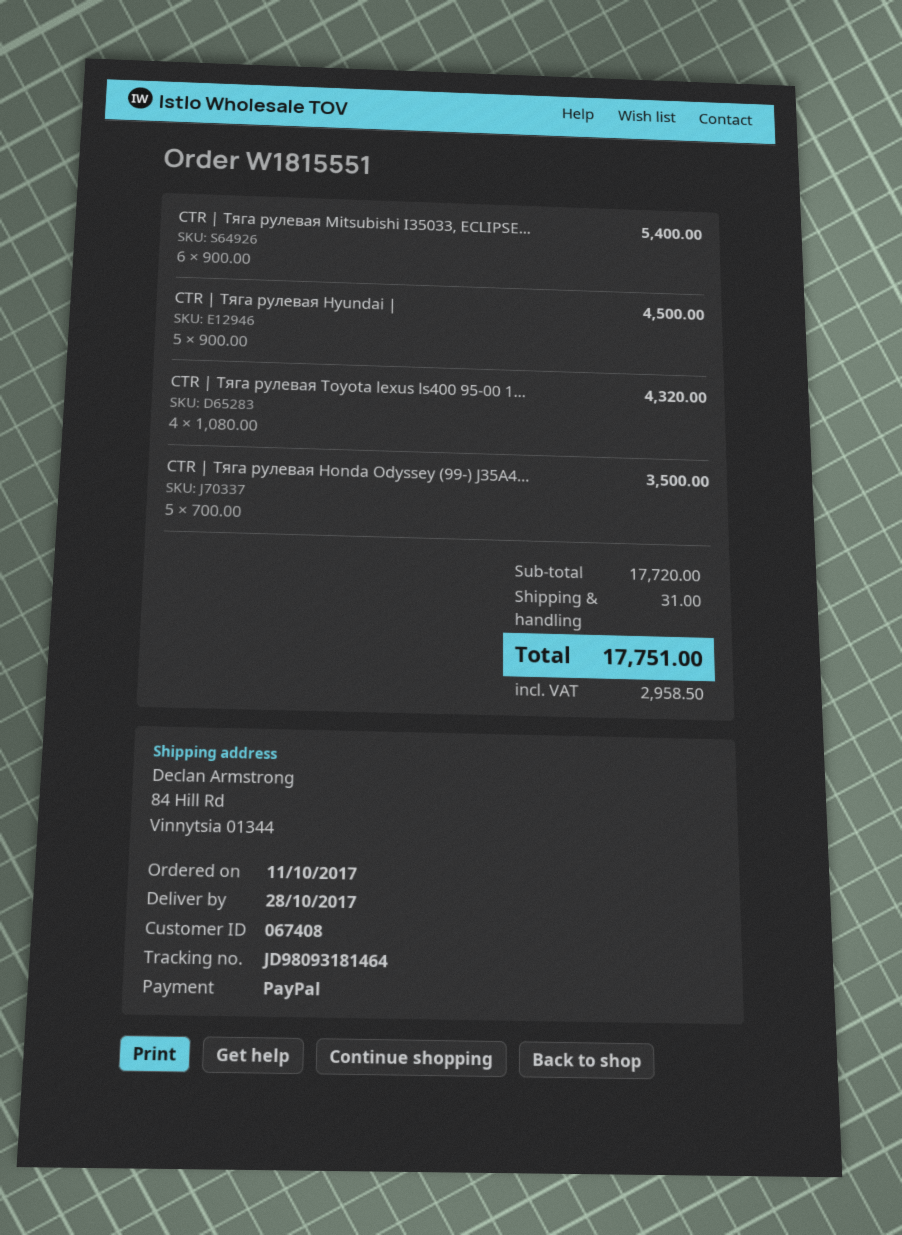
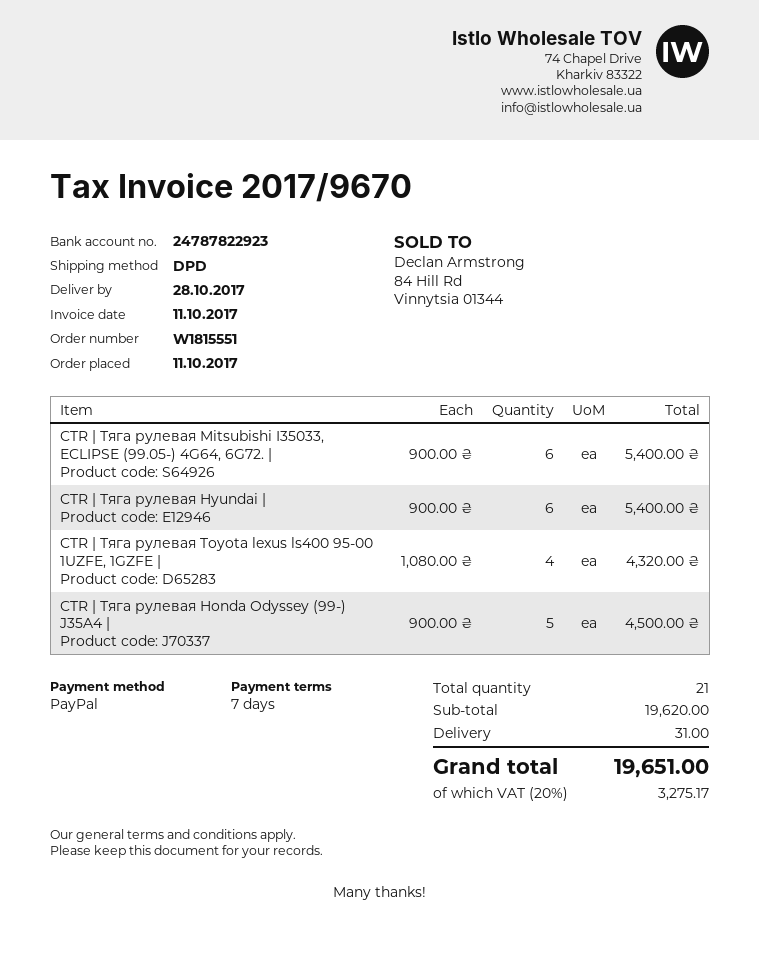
CTR | Тяга рулевая Hyundai |: 5 x 900.00 = 4500.00 -> 6 x 900.00 = 5400.00
CTR | Тяга рулевая Honda Odyssey (99-) J35A4...: 5 x 700.00 = 3500.00 -> 5 x 900.00 = 4500.00
subtotal: 17720.00 -> 19620.00
tax: 2958.50 -> 3275.17
total: 17751.00 -> 19651.00

